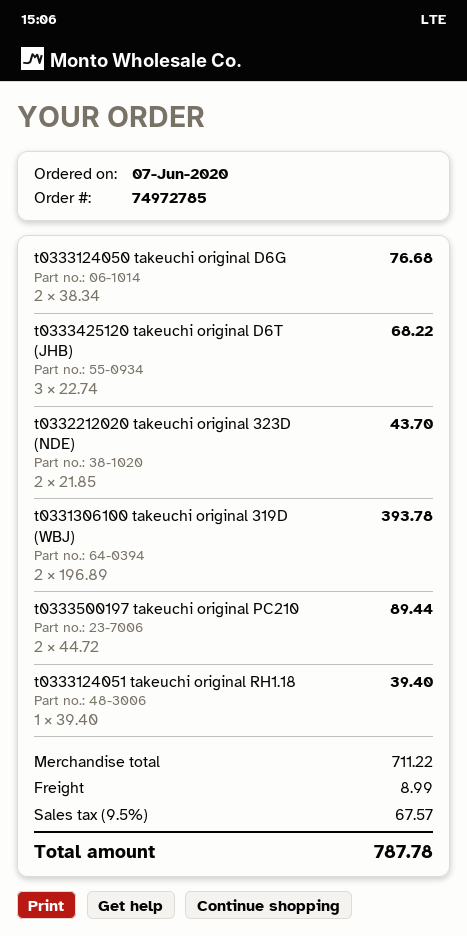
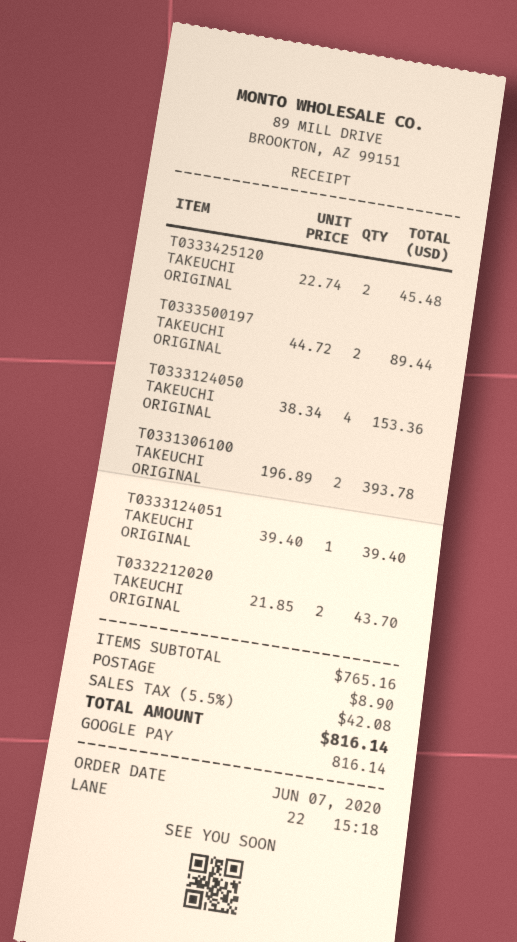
t0333124050 takeuchi original D6G: 2 x 38.34 = 76.68 -> 4 x 38.34 = 153.36
t0333425120 takeuchi original D6T (JHB): 3 x 22.74 = 68.22 -> 2 x 22.74 = 45.48
subtotal: 711.22 -> 765.16
shipping: 8.99 -> 8.90
tax: 9.5% = 67.57 -> 5.5% = 42.08
total: 787.78 -> 816.14

